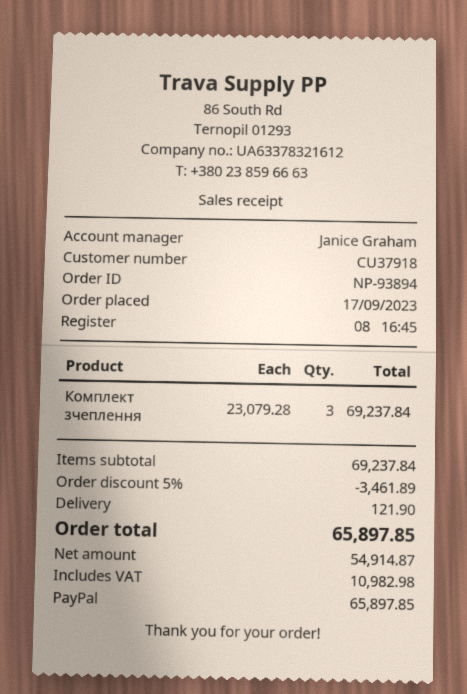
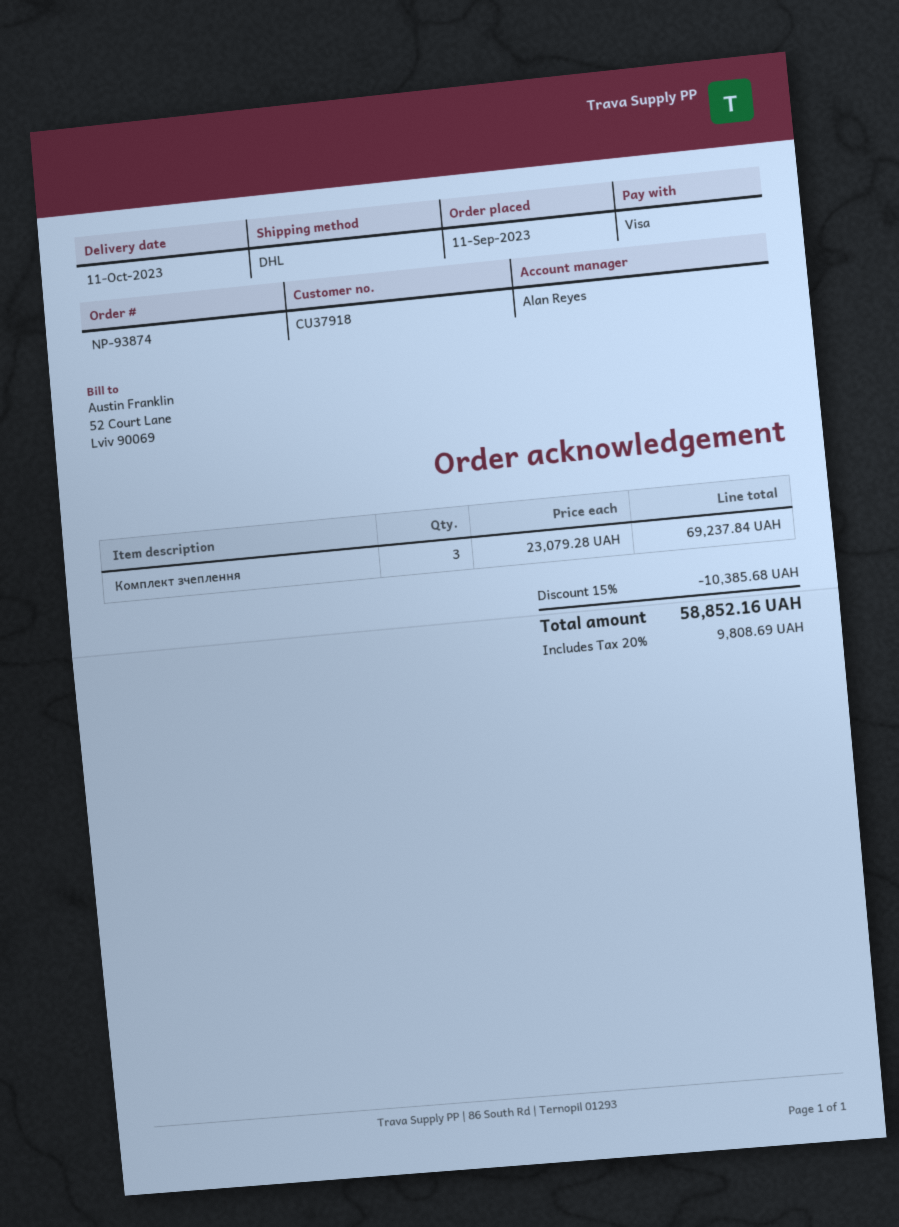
order number: NP-93894 -> NP-93874
order date: 2023-09-17 -> 2023-09-11
sales rep: Janice Graham -> Alan Reyes
payment method: PayPal -> Visa
discount: 5% = 3461.89 -> 15% = 10385.68
shipping: 121.90 -> none
tax: 10982.98 -> 9808.69
total: 65897.85 -> 58852.16

